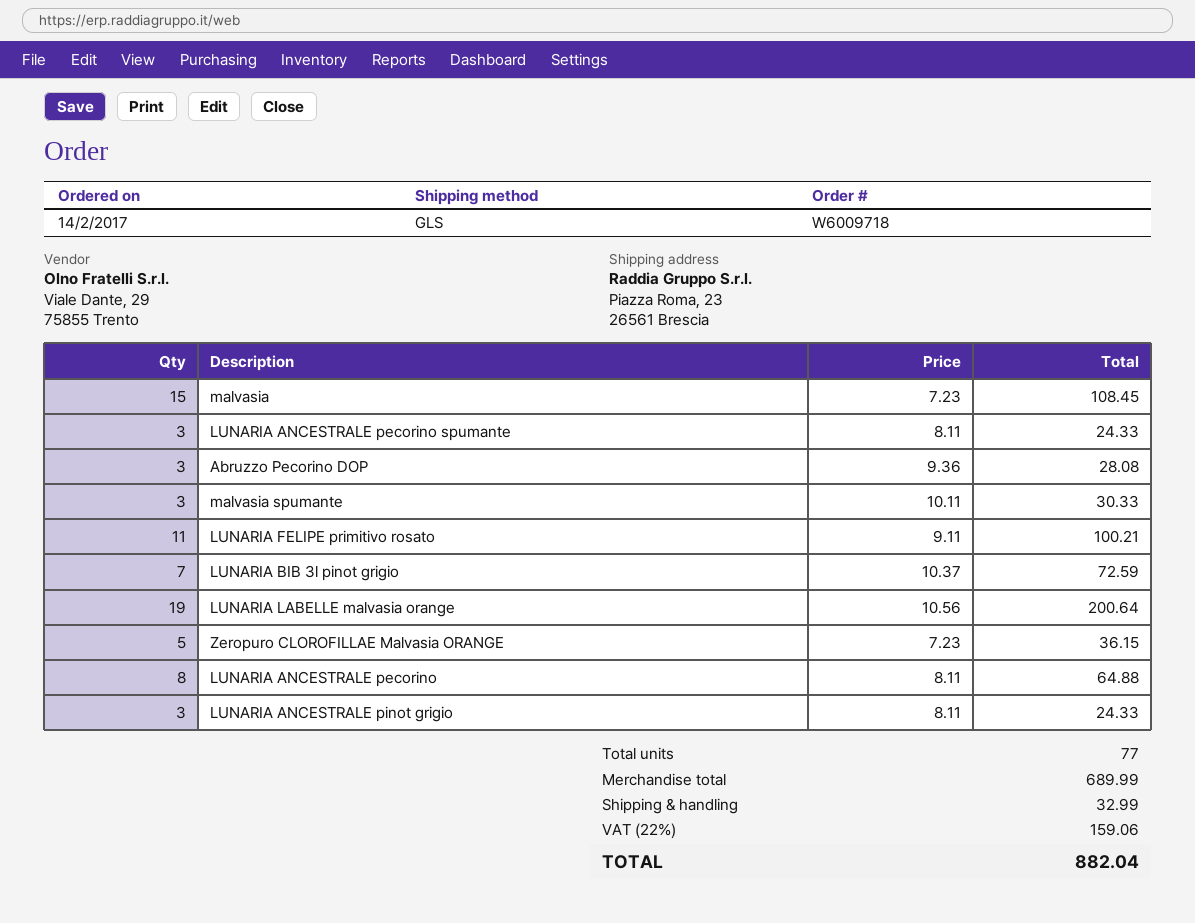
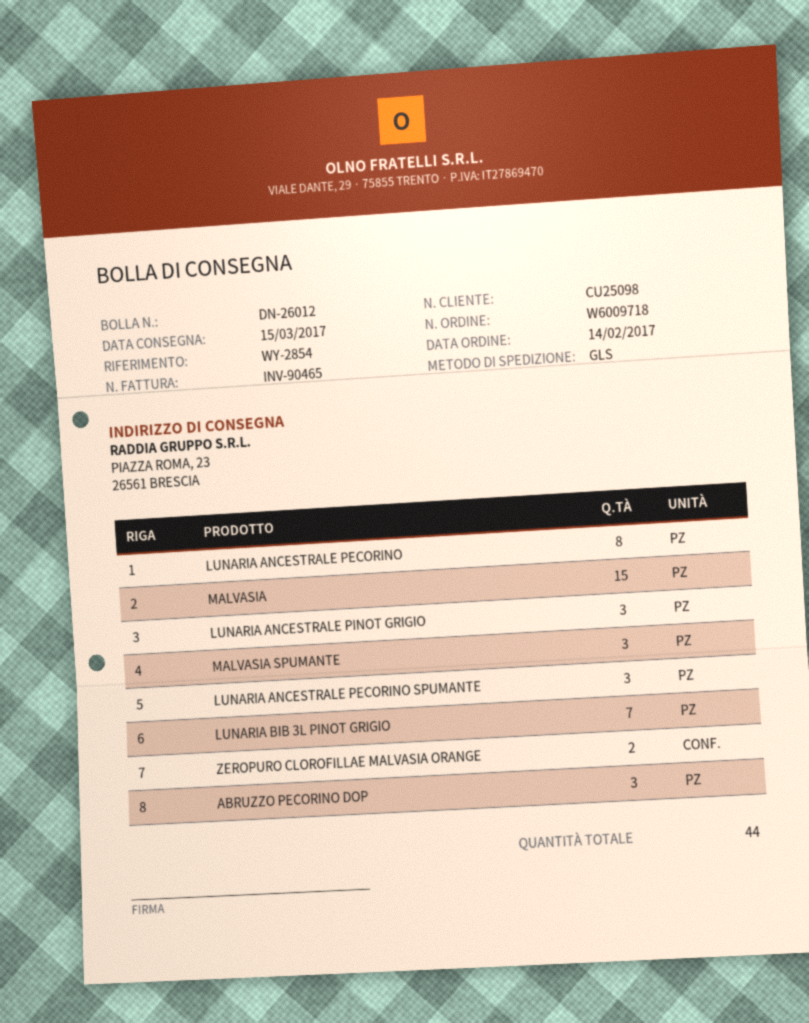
LUNARIA FELIPE primitivo rosato: 11 -> none
LUNARIA LABELLE malvasia orange: 19 -> none
Zeropuro CLOROFILLAE Malvasia ORANGE: 5 -> 2
total quantity: 77 -> 44

